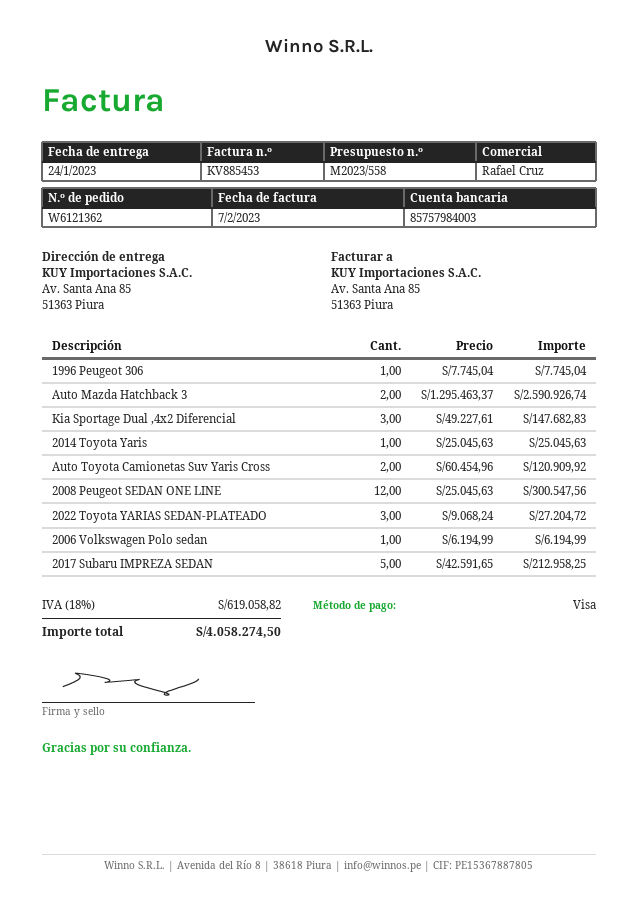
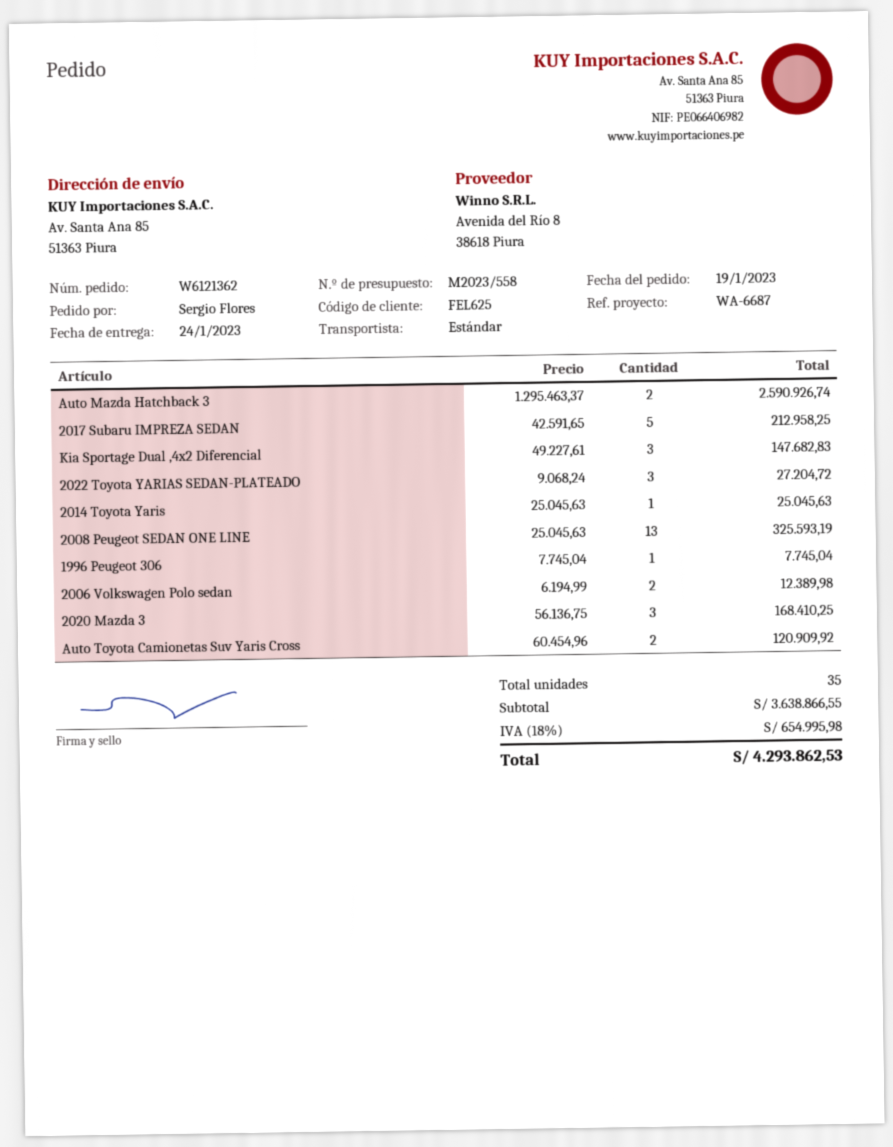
2008 Peugeot SEDAN ONE LINE: 12 x 25045.63 = 300547.56 -> 13 x 25045.63 = 325593.19
2006 Volkswagen Polo sedan: 1 x 6194.99 = 6194.99 -> 2 x 6194.99 = 12389.98
2020 Mazda 3: none -> 3 x 56136.75 = 168410.25
tax: 18% = 619058.82 -> 18% = 654995.98
total: 4058274.50 -> 4293862.53

